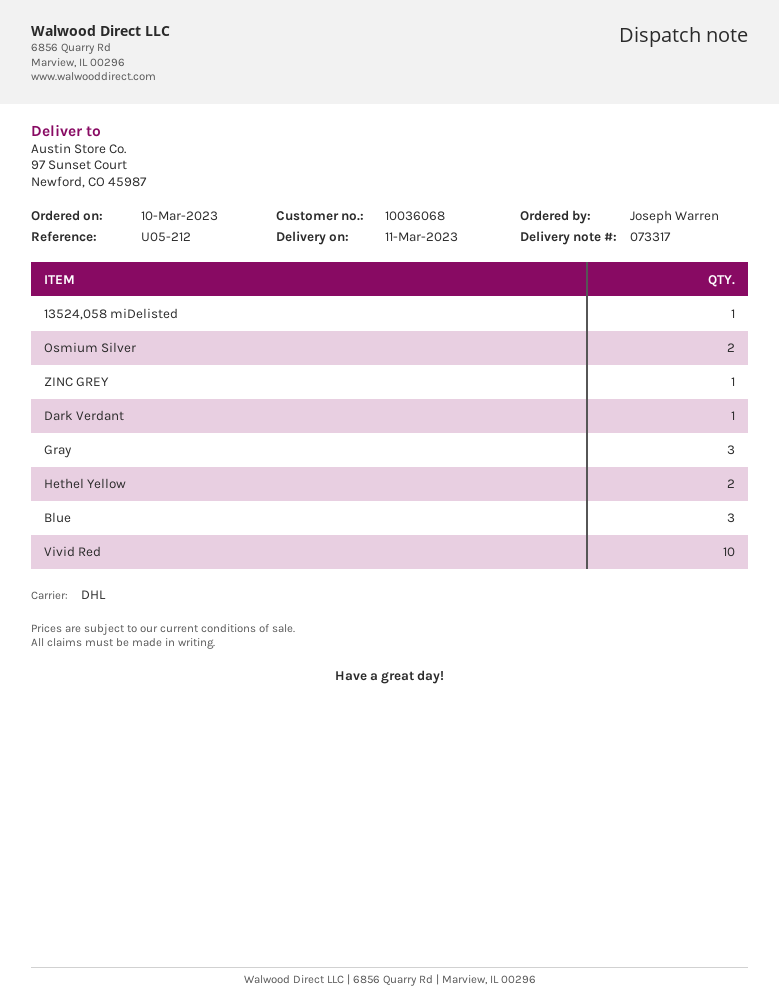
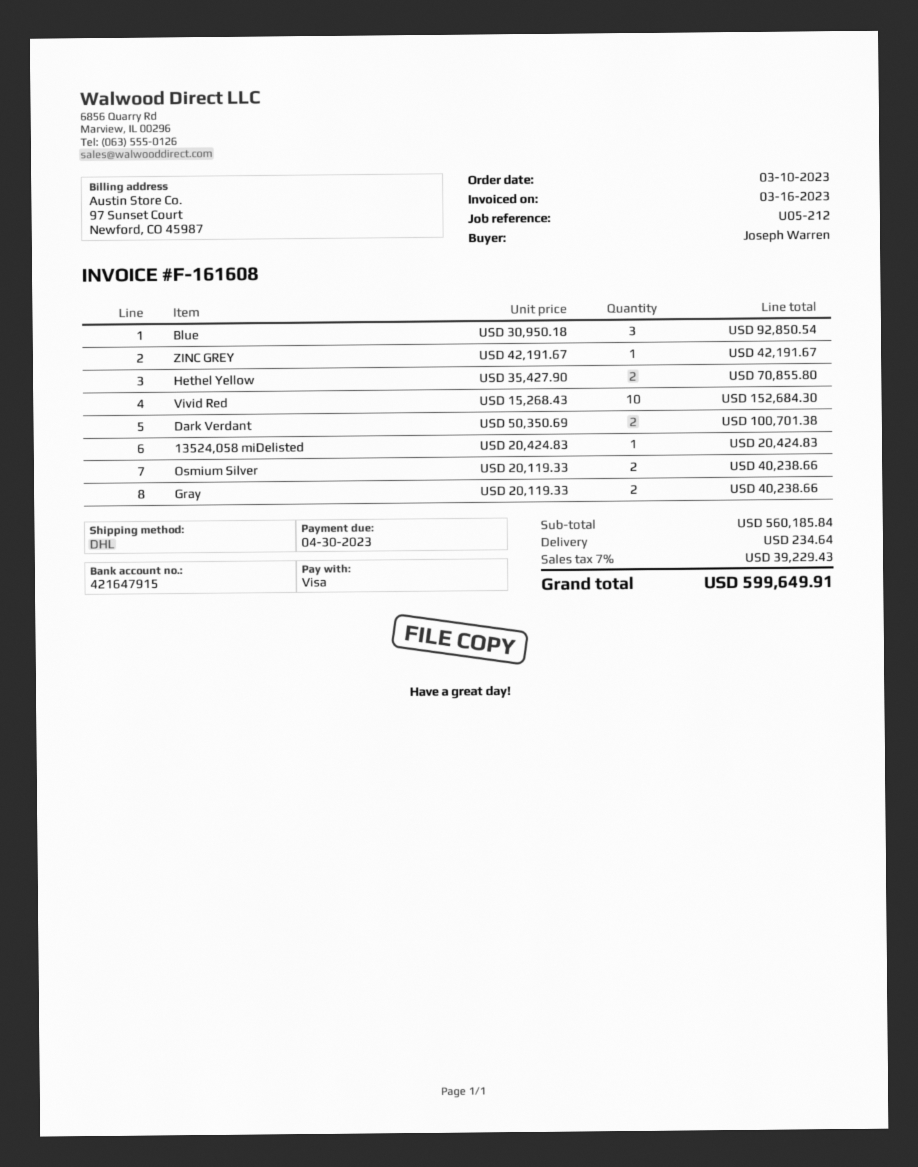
Dark Verdant: 1 -> 2
Gray: 3 -> 2

